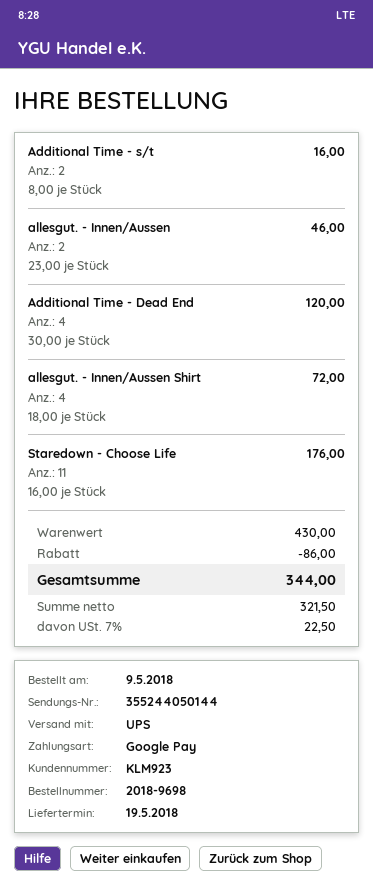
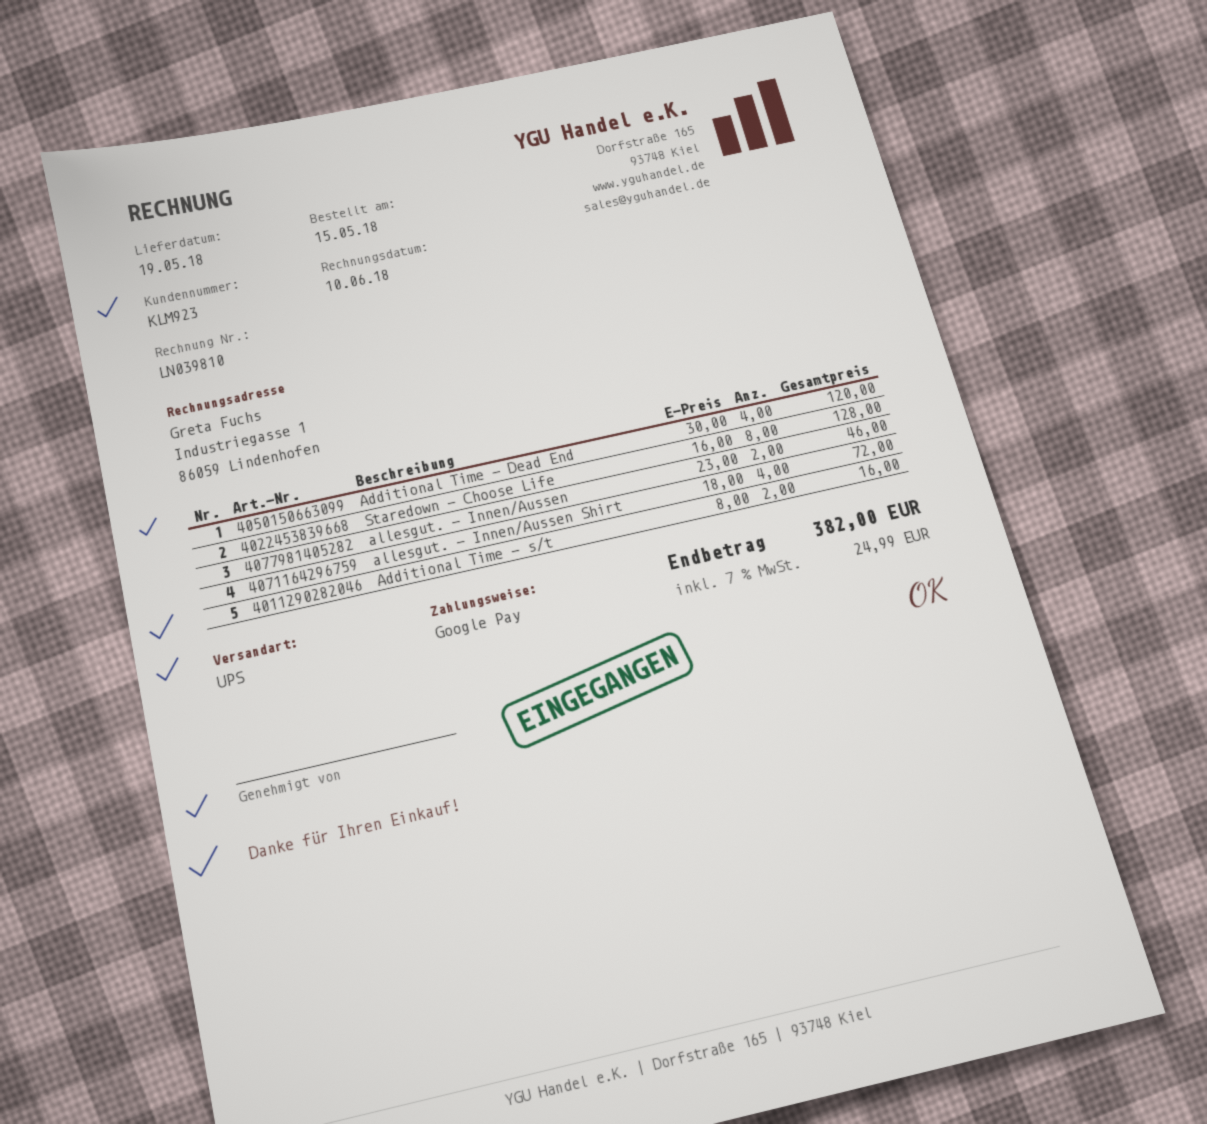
order date: 2018-05-09 -> 2018-05-15
Staredown - Choose Life: 11 x 16.00 = 176.00 -> 8 x 16.00 = 128.00
discount: 86.00 -> none
tax: 7% = 22.50 -> 7% = 24.99
total: 344.00 -> 382.00

